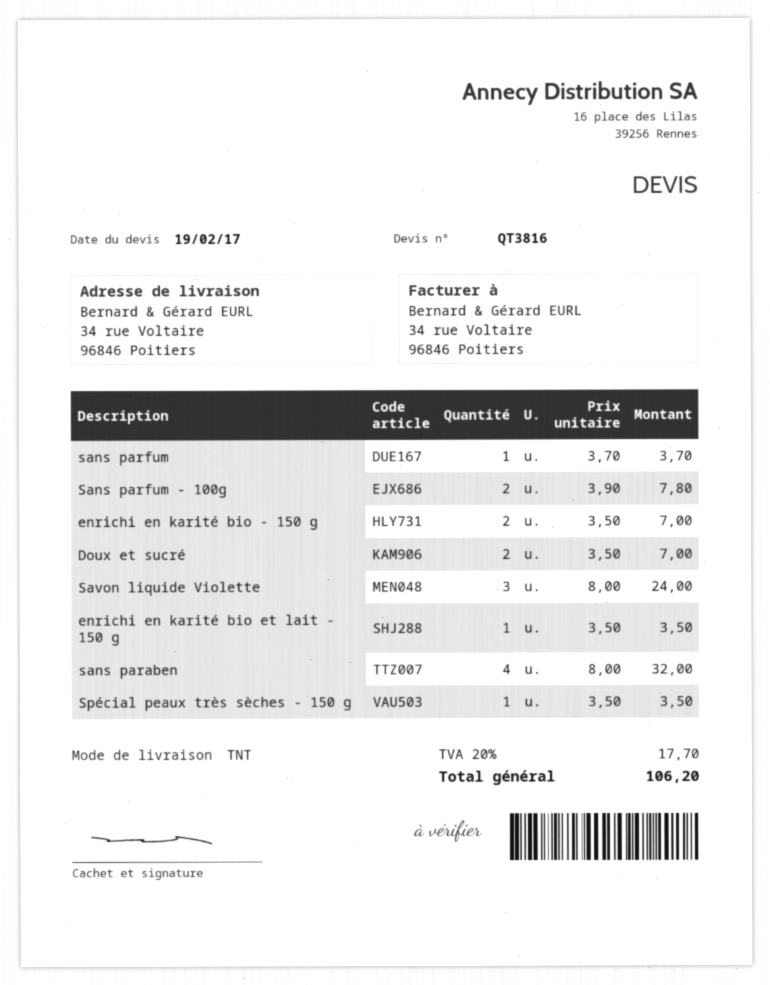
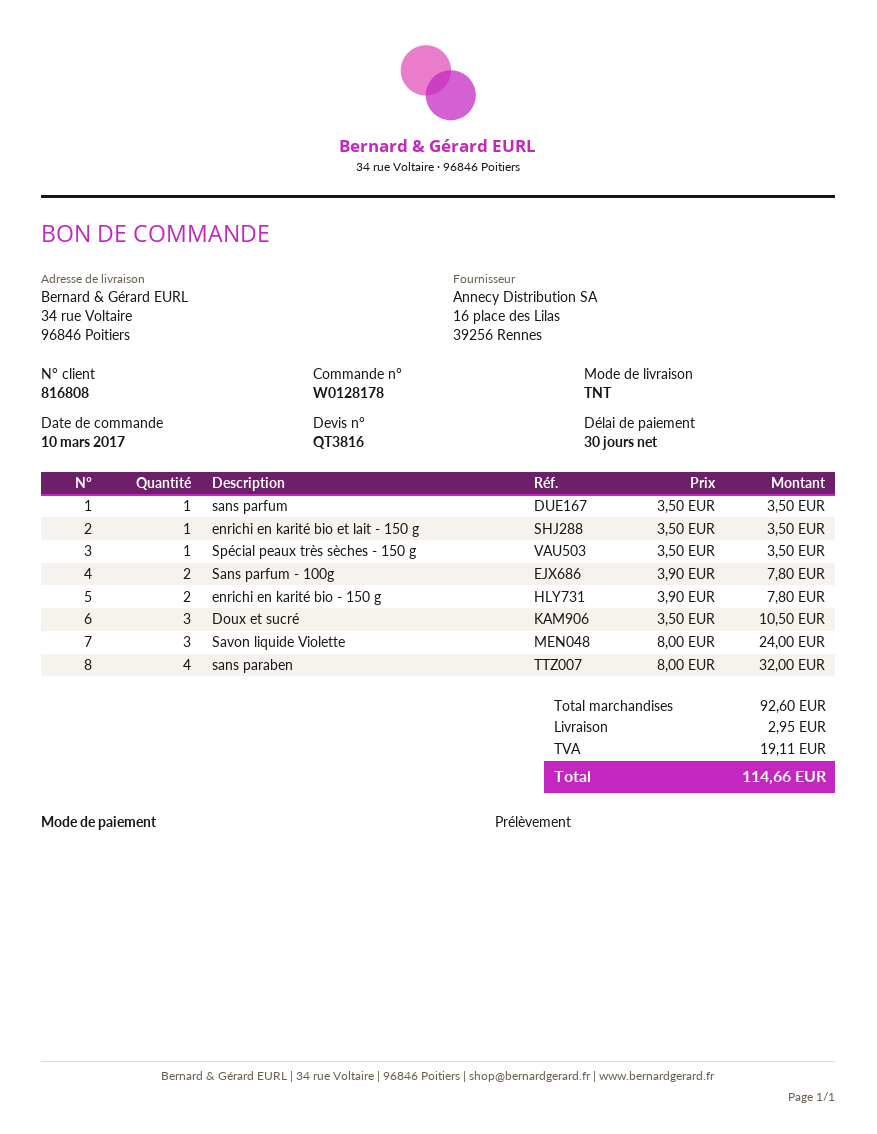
sans parfum: 1 x 3.70 = 3.70 -> 1 x 3.50 = 3.50
enrichi en karité bio - 150 g: 2 x 3.50 = 7.00 -> 2 x 3.90 = 7.80
Doux et sucré: 2 x 3.50 = 7.00 -> 3 x 3.50 = 10.50
shipping: none -> 2.95
tax: 17.70 -> 19.11
total: 106.20 -> 114.66

